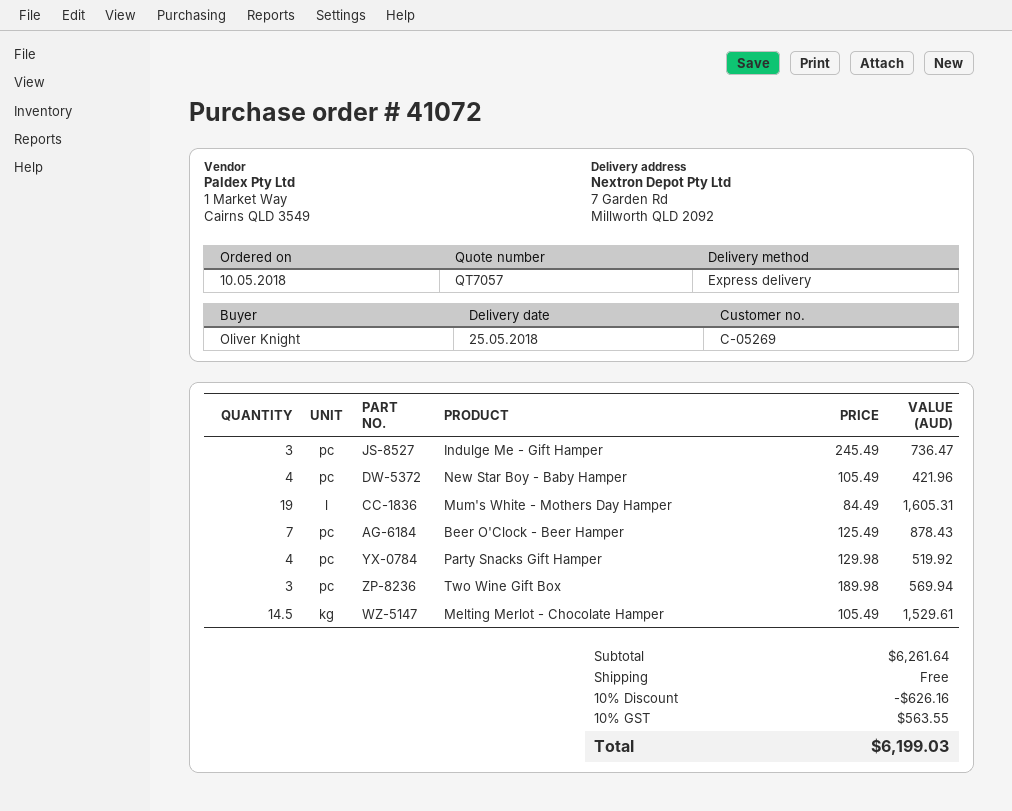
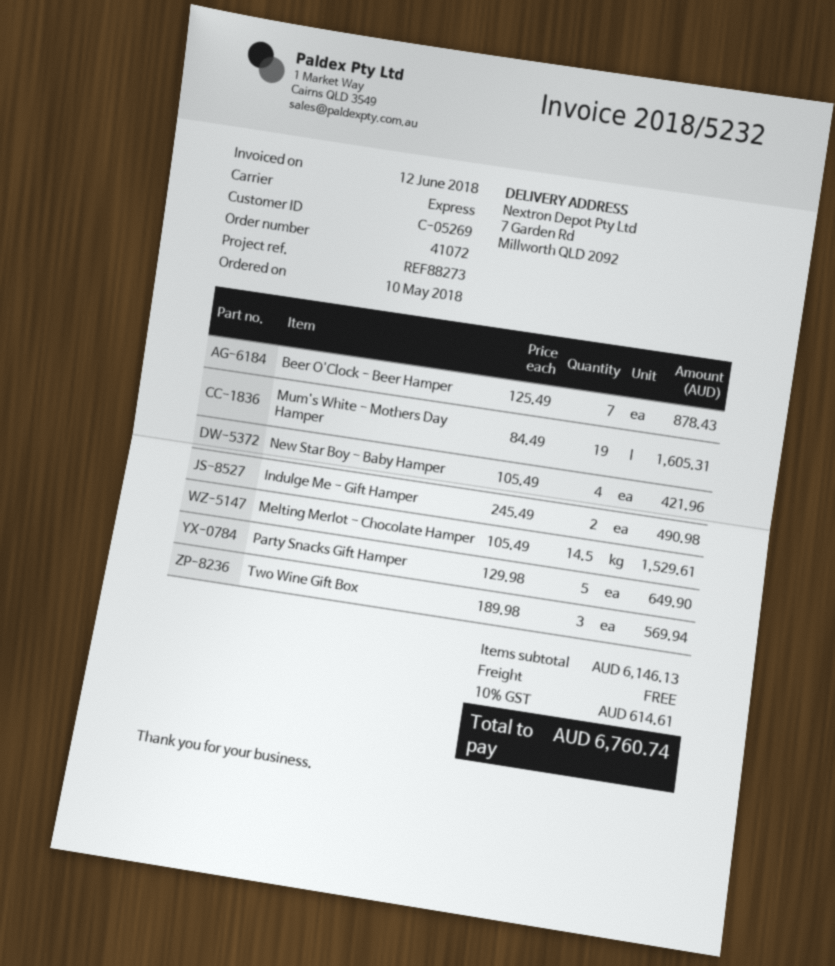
Indulge Me - Gift Hamper: 3 x 245.49 = 736.47 -> 2 x 245.49 = 490.98
Party Snacks Gift Hamper: 4 x 129.98 = 519.92 -> 5 x 129.98 = 649.90
subtotal: 6261.64 -> 6146.13
discount: 10% = 626.16 -> none
tax: 10% = 563.55 -> 10% = 614.61
total: 6199.03 -> 6760.74

